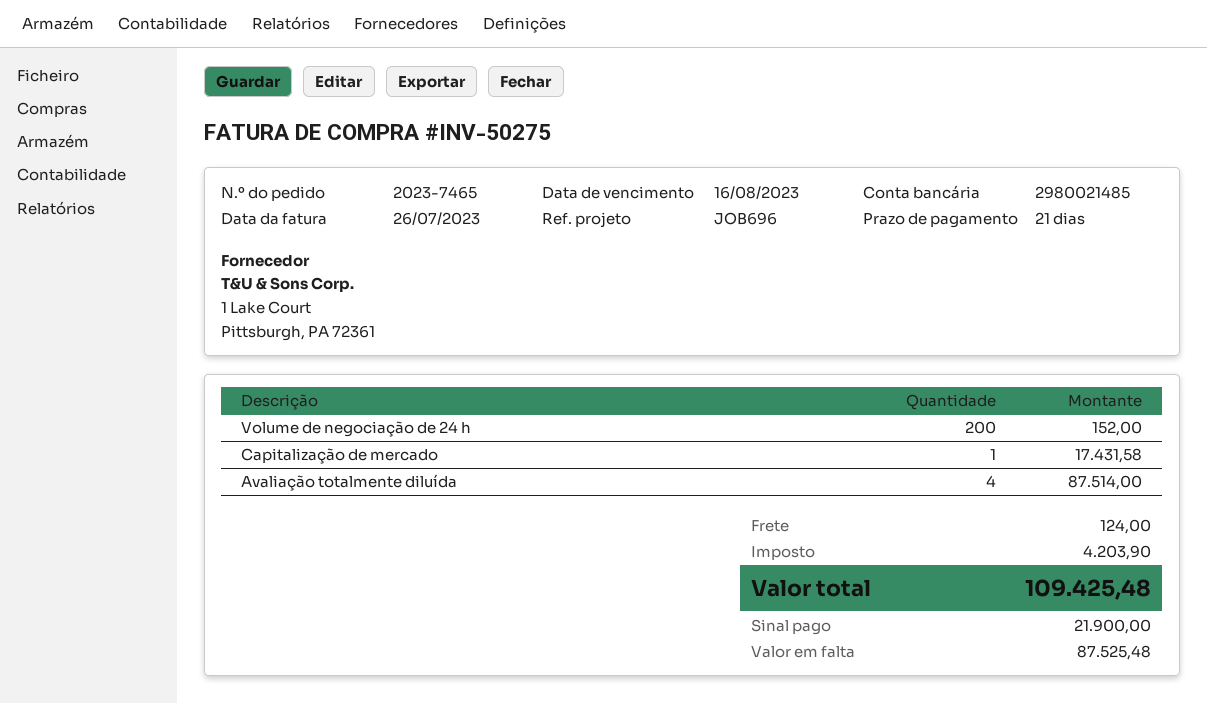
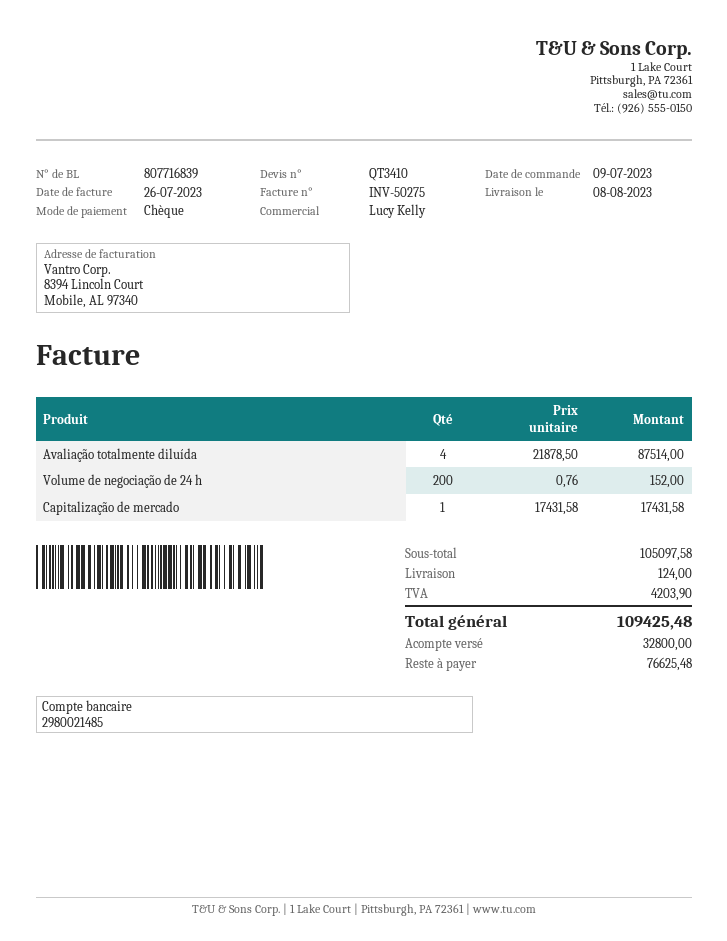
deposit: 21900.00 -> 32800.00
balance: 87525.48 -> 76625.48

